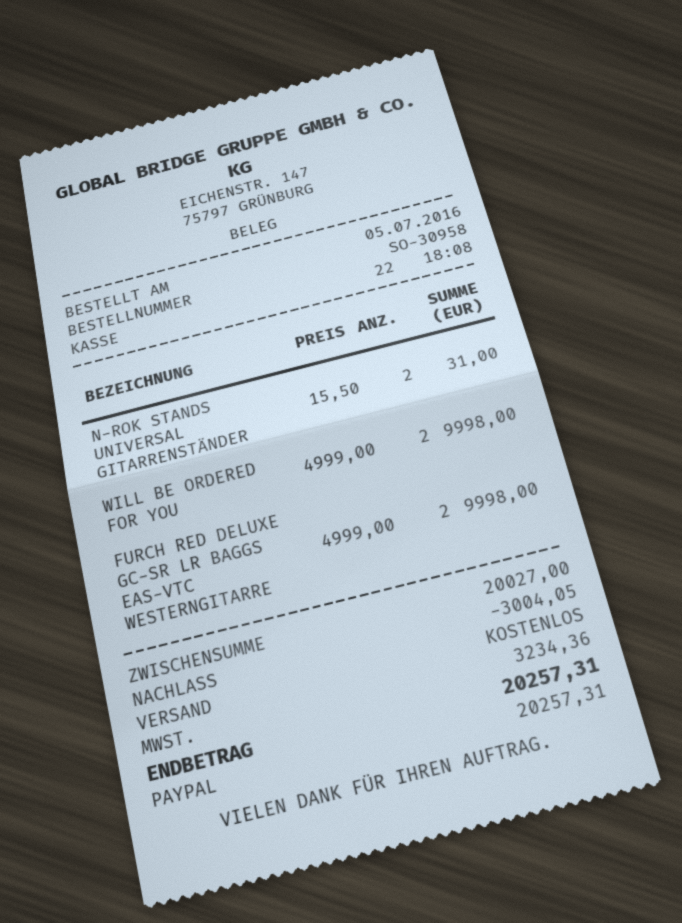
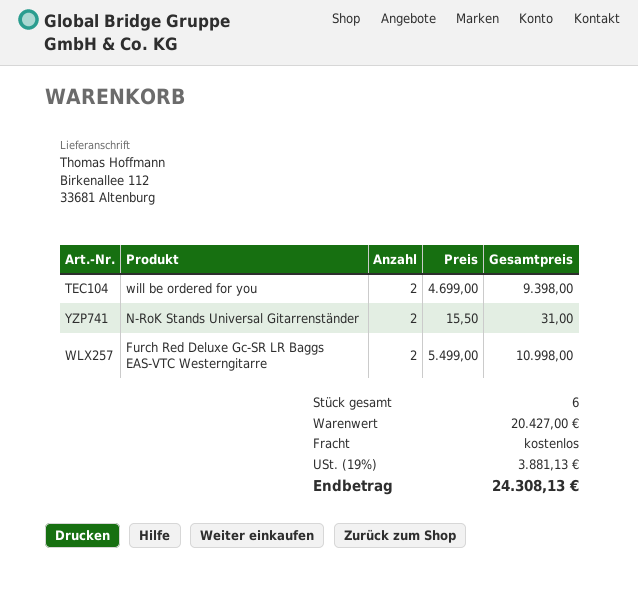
WILL BE ORDERED FOR YOU: 2 x 4999.00 = 9998.00 -> 2 x 4699.00 = 9398.00
FURCH RED DELUXE GC-SR LR BAGGS EAS-VTC WESTERNGITARRE: 2 x 4999.00 = 9998.00 -> 2 x 5499.00 = 10998.00
subtotal: 20027.00 -> 20427.00
discount: 3004.05 -> none
tax: 3234.36 -> 3881.13
total: 20257.31 -> 24308.13

